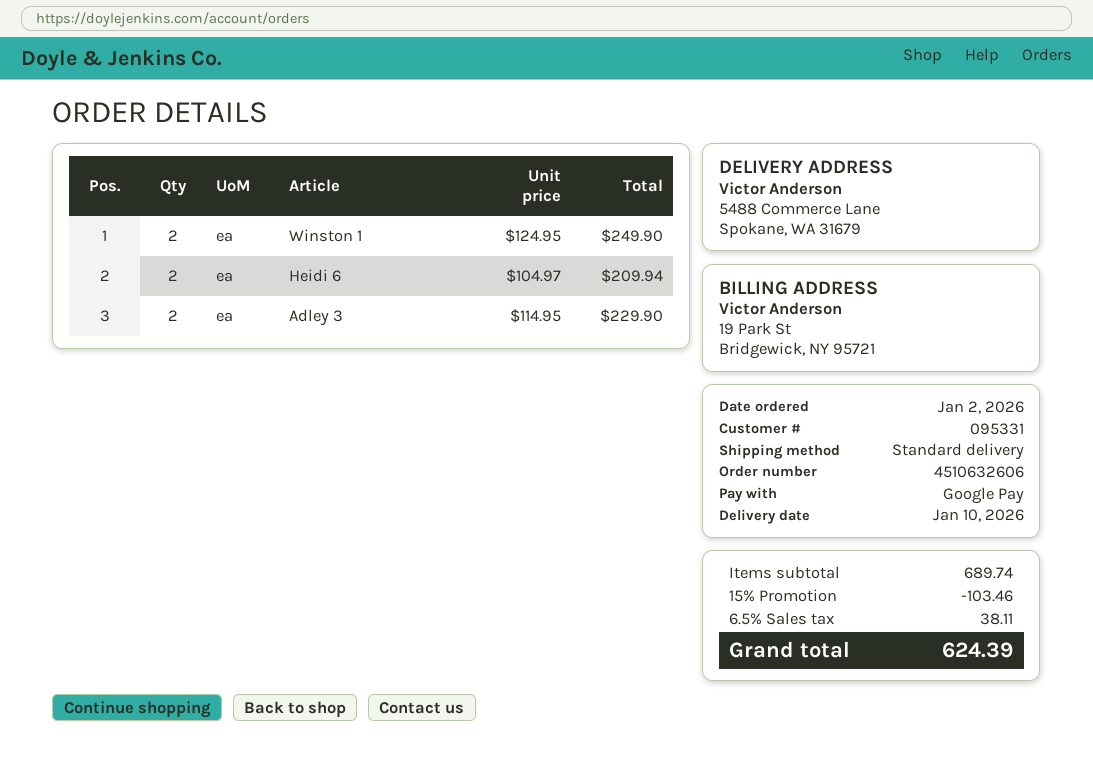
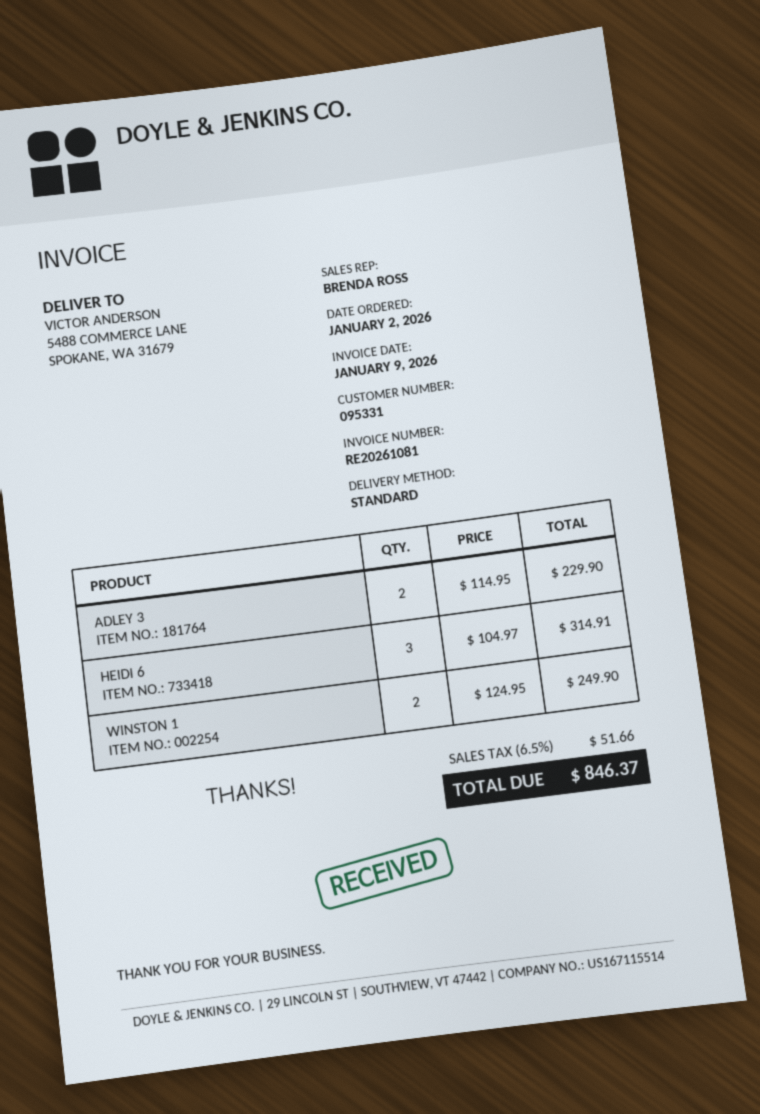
Heidi 6: 2 x 104.97 = 209.94 -> 3 x 104.97 = 314.91
discount: 15% = 103.46 -> none
tax: 6.5% = 38.11 -> 6.5% = 51.66
total: 624.39 -> 846.37

